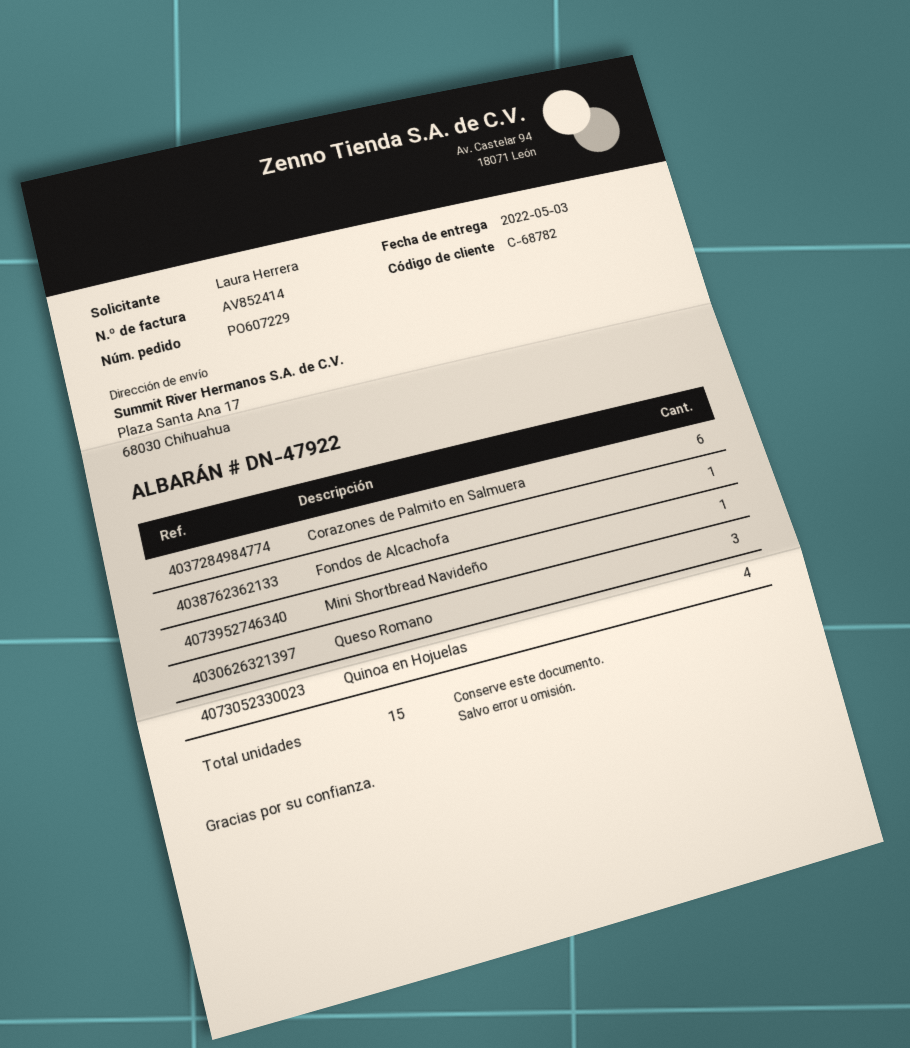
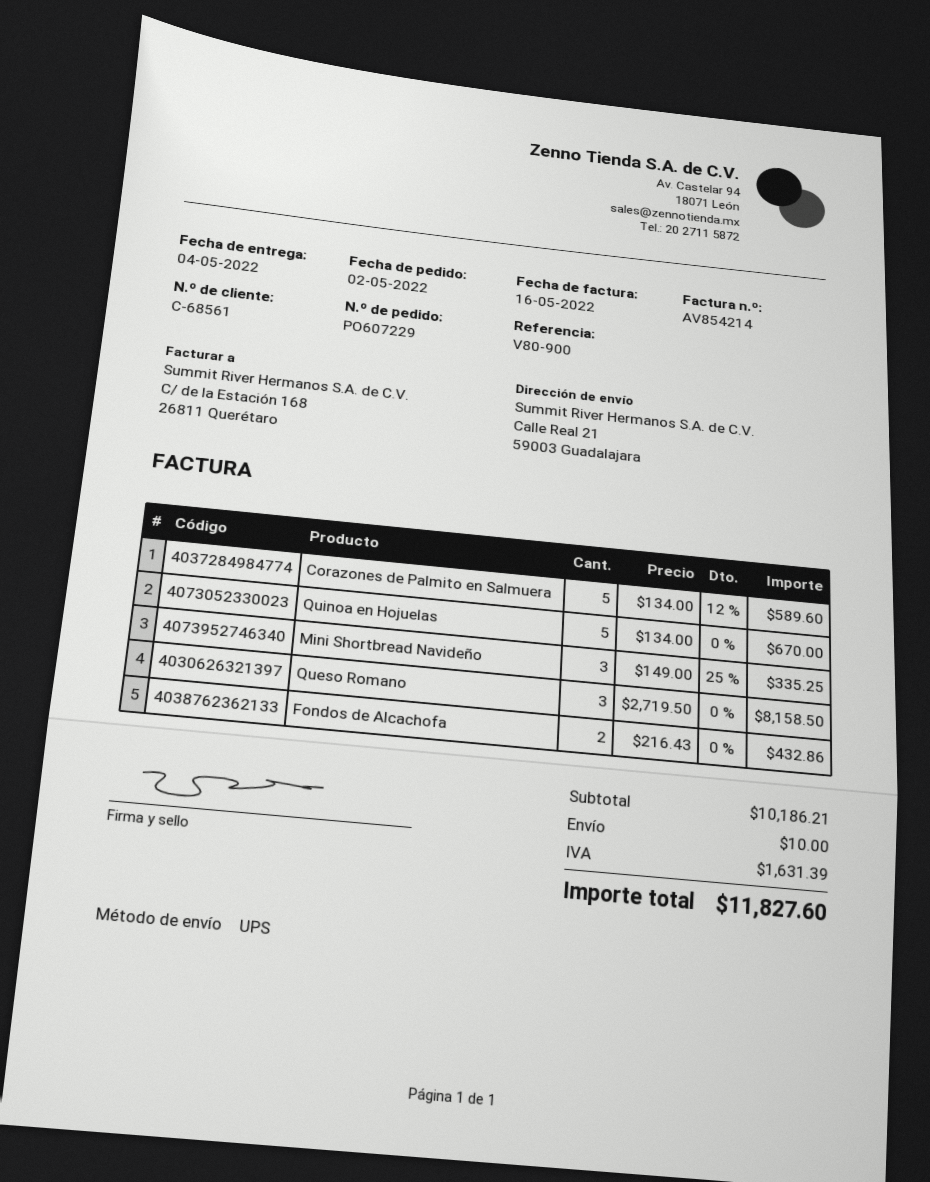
delivery date: 2022-05-03 -> 2022-05-04
invoice number: AV852414 -> AV854214
customer number: C-68782 -> C-68561
ship to: Plaza Santa Ana 17, 68030 Chihuahua -> Calle Real 21, 59003 Guadalajara
Corazones de Palmito en Salmuera: 6 -> 5
Fondos de Alcachofa: 1 -> 2
Mini Shortbread Navideño: 1 -> 3
Quinoa en Hojuelas: 4 -> 5

